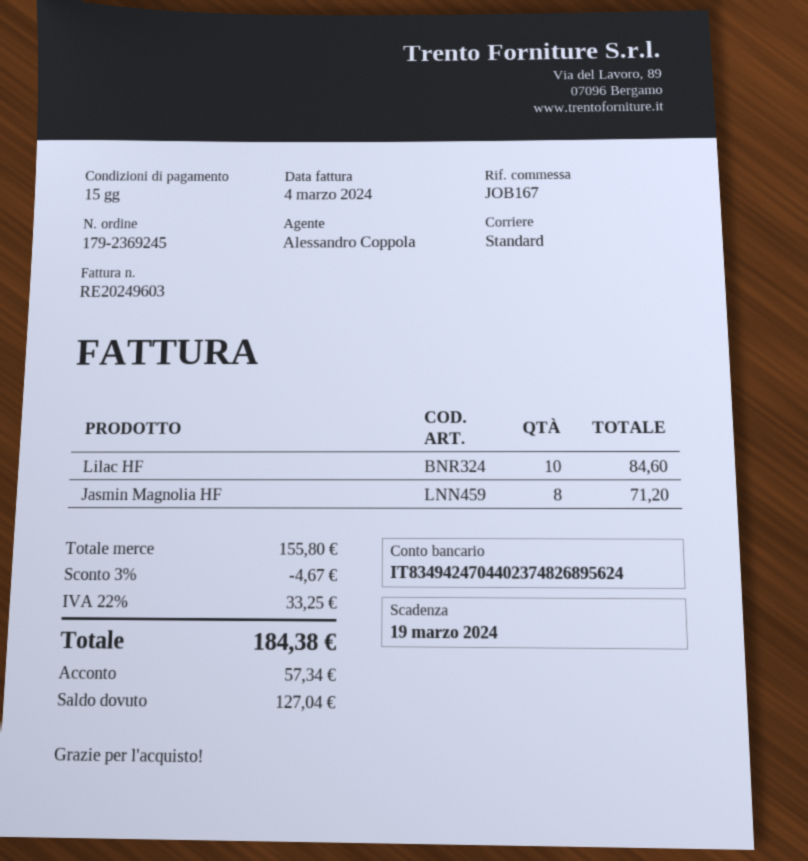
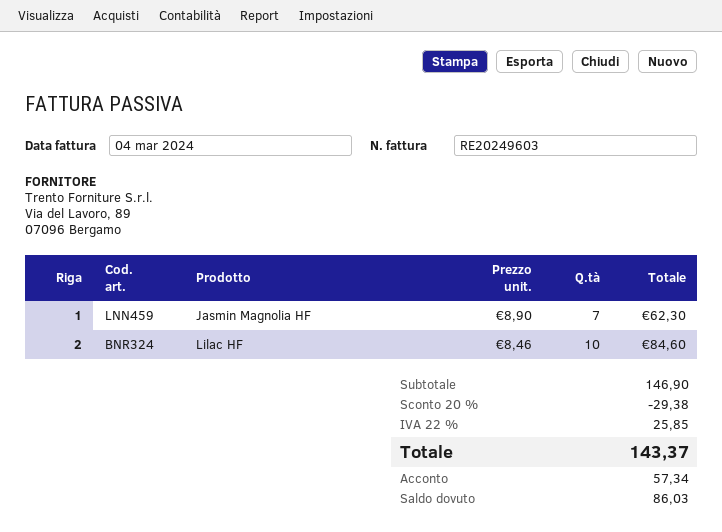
Jasmin Magnolia HF: 8 for 71.20 -> 7 for 62.30
subtotal: 155.80 -> 146.90
discount: 3% = 4.67 -> 20% = 29.38
tax: 22% = 33.25 -> 22% = 25.85
total: 184.38 -> 143.37
balance: 127.04 -> 86.03

